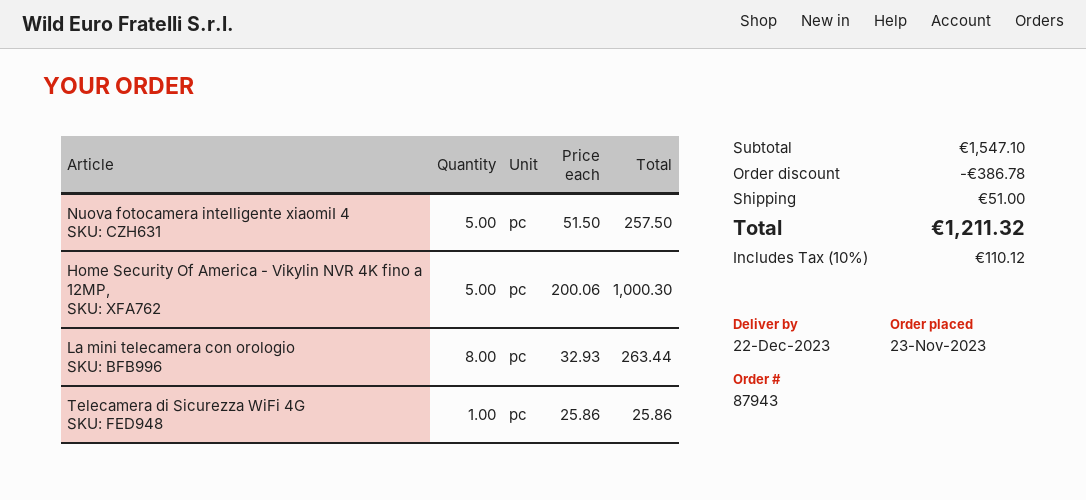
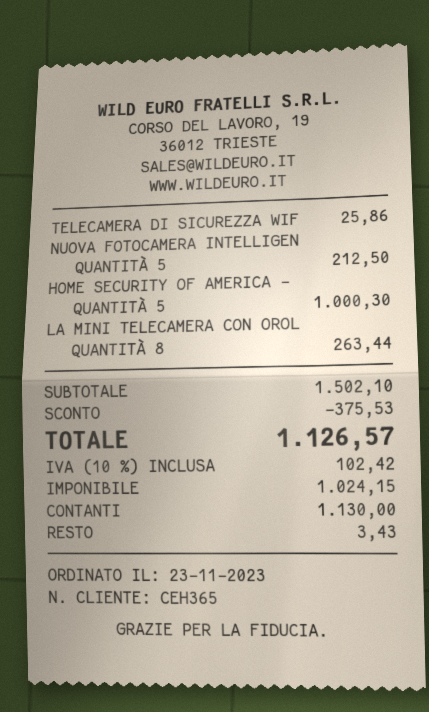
Nuova fotocamera intelligente xiaomiI 4: 5 for 257.50 -> 5 for 212.50
subtotal: 1547.10 -> 1502.10
discount: 386.78 -> 375.53
shipping: 51.00 -> none
tax: 10% = 110.12 -> 10% = 102.42
total: 1211.32 -> 1126.57

